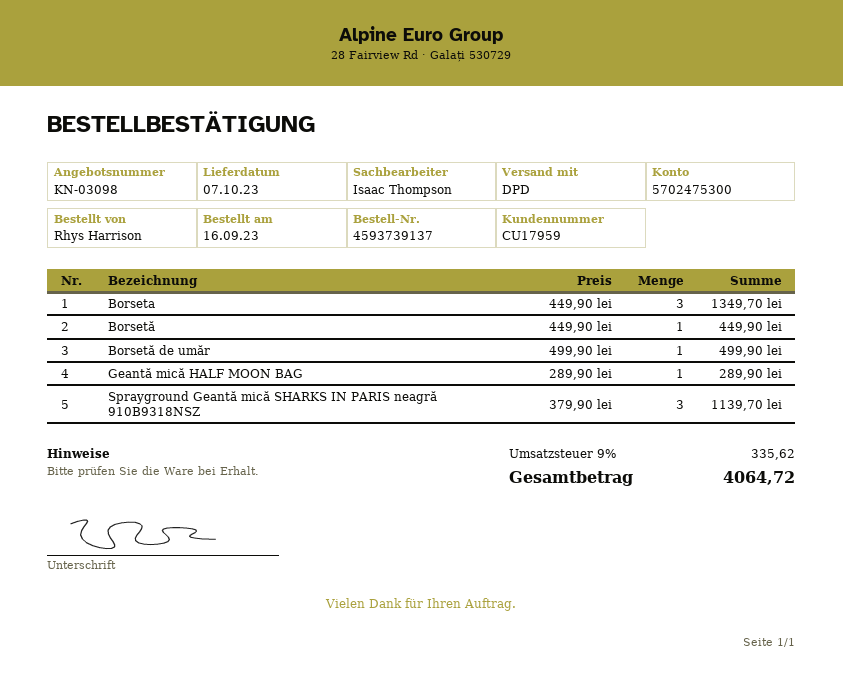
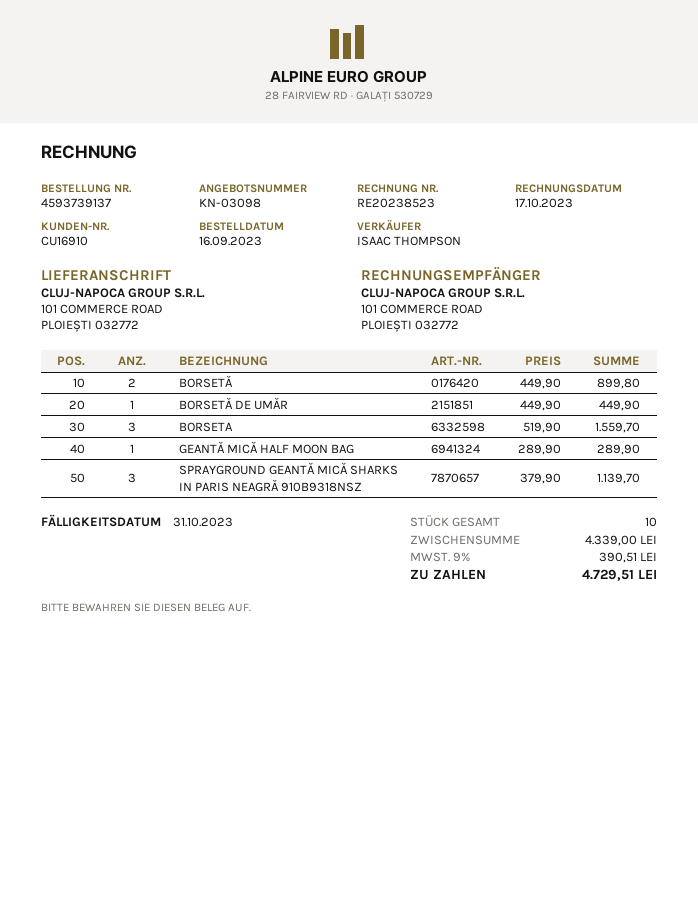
customer number: CU17959 -> CU16910
Borseta: 3 x 449.90 = 1349.70 -> 3 x 519.90 = 1559.70
Borsetă: 1 x 449.90 = 449.90 -> 2 x 449.90 = 899.80
Borsetă de umăr: 1 x 499.90 = 499.90 -> 1 x 449.90 = 449.90
tax: 9% = 335.62 -> 9% = 390.51
total: 4064.72 -> 4729.51

